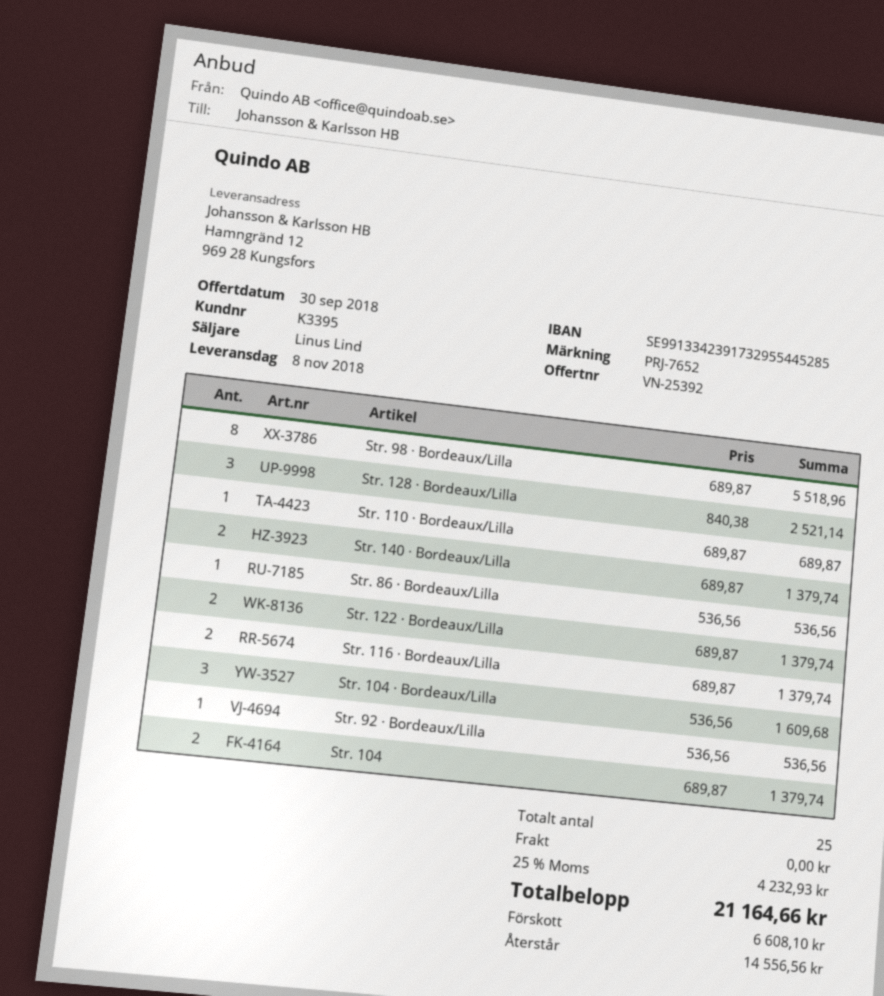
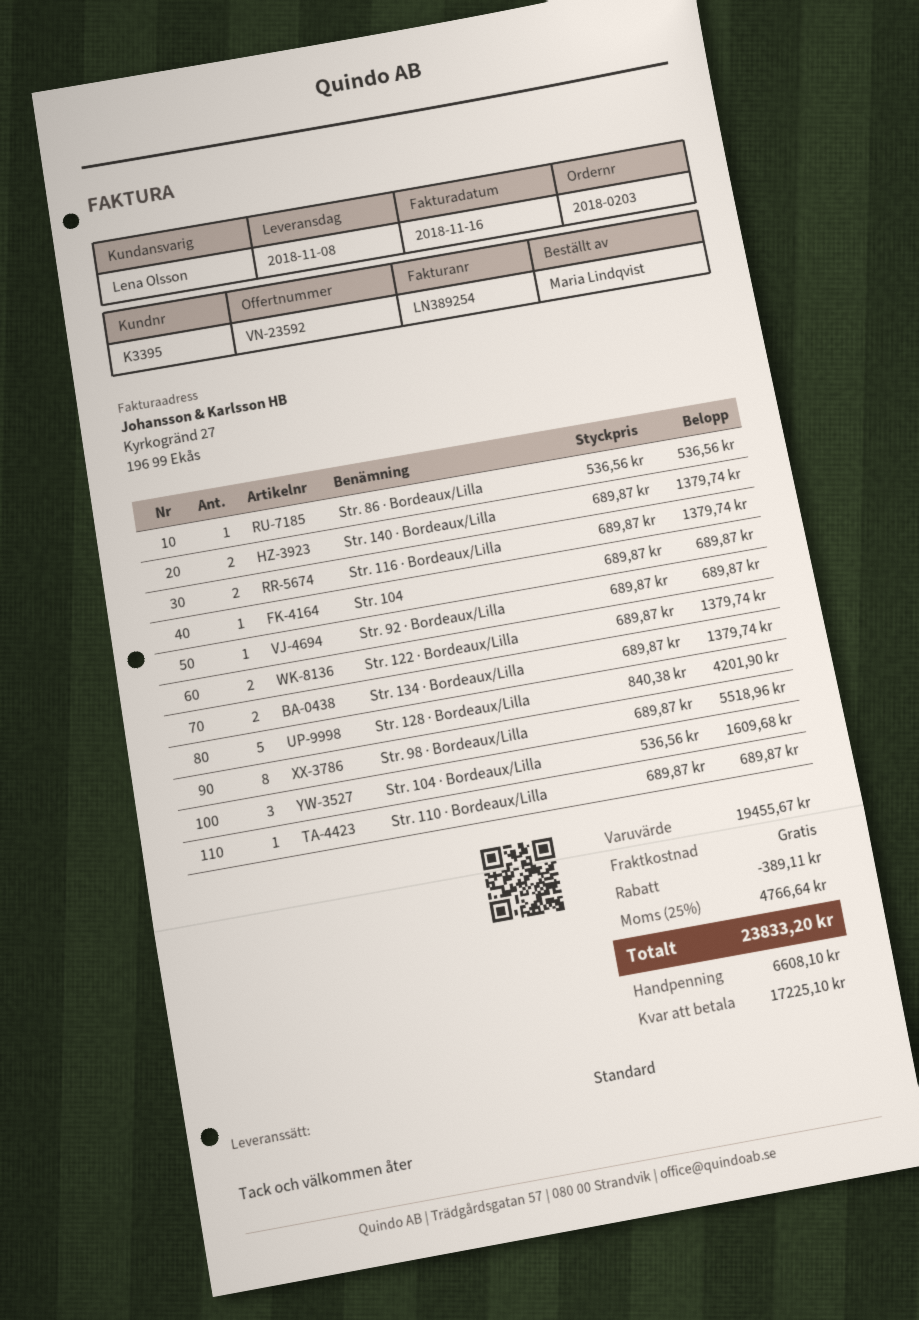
quote number: VN-25392 -> VN-23592
sales rep: Linus Lind -> Lena Olsson
Str. 128 · Bordeaux/Lilla: 3 x 840.38 = 2521.14 -> 5 x 840.38 = 4201.90
Str. 92 · Bordeaux/Lilla: 1 x 536.56 = 536.56 -> 1 x 689.87 = 689.87
Str. 104: 2 x 689.87 = 1379.74 -> 1 x 689.87 = 689.87
Str. 134 · Bordeaux/Lilla: none -> 2 x 689.87 = 1379.74
discount: none -> 389.11
tax: 25% = 4232.93 -> 25% = 4766.64
total: 21164.66 -> 23833.20
balance: 14556.56 -> 17225.10

